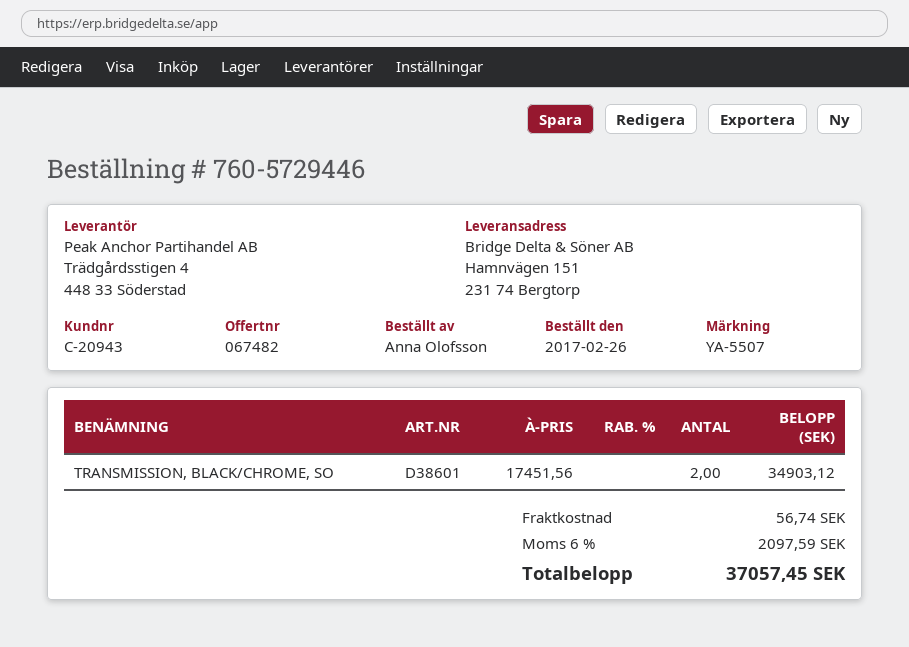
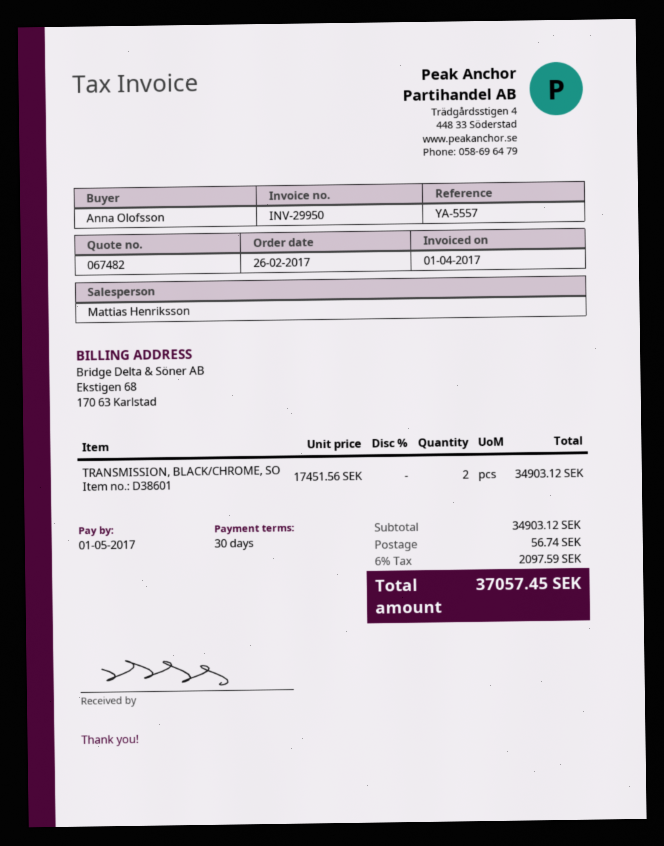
reference: YA-5507 -> YA-5557

